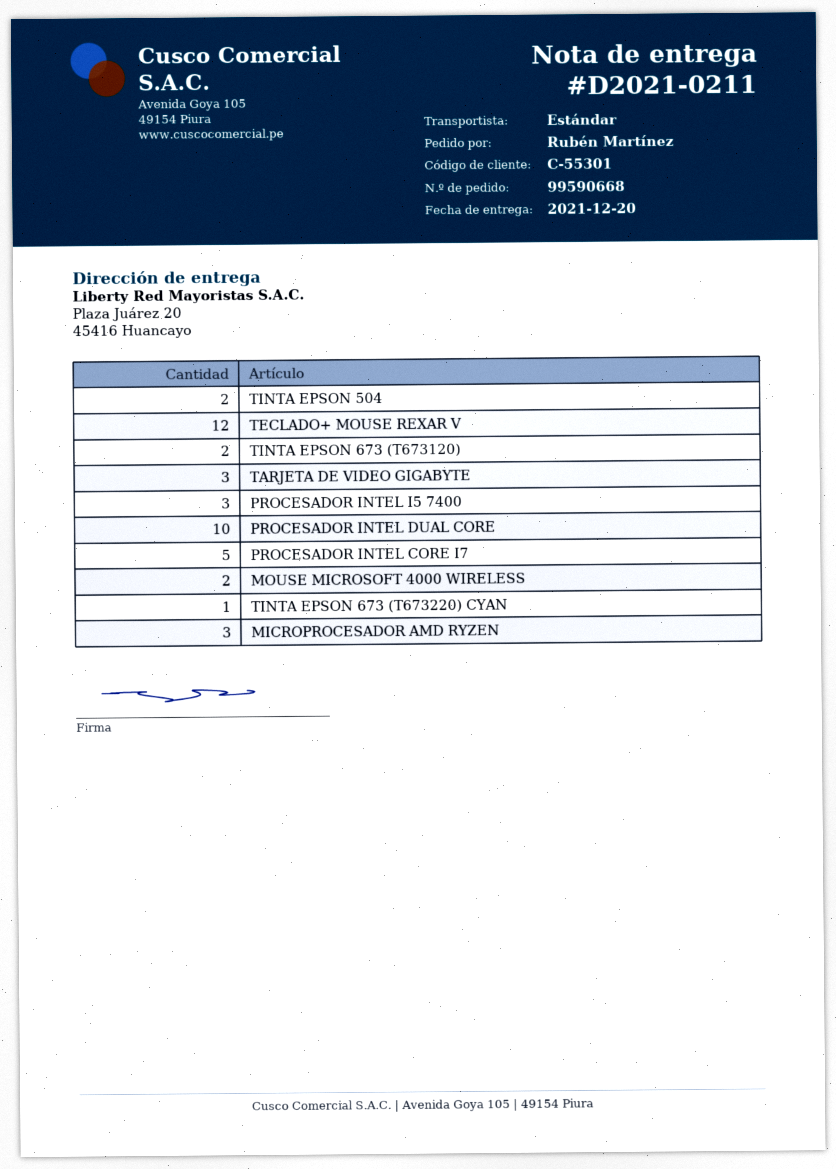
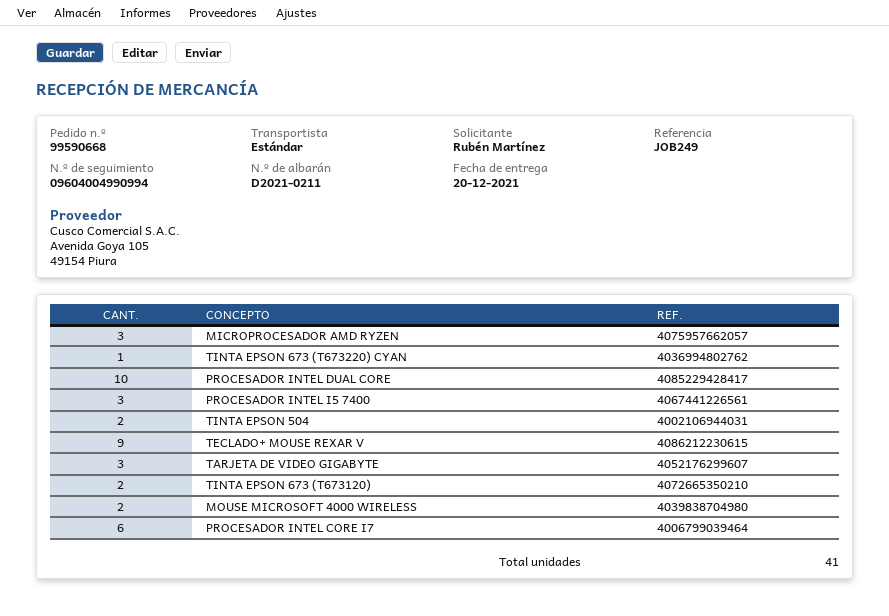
TECLADO+ MOUSE REXAR V: 12 -> 9
PROCESADOR INTEL CORE I7: 5 -> 6

